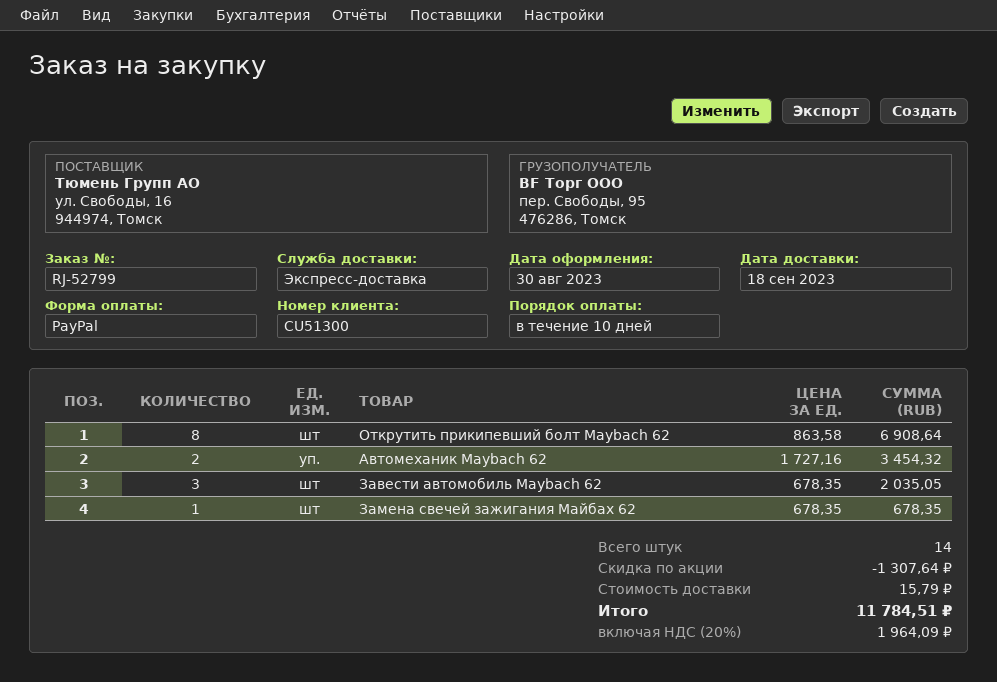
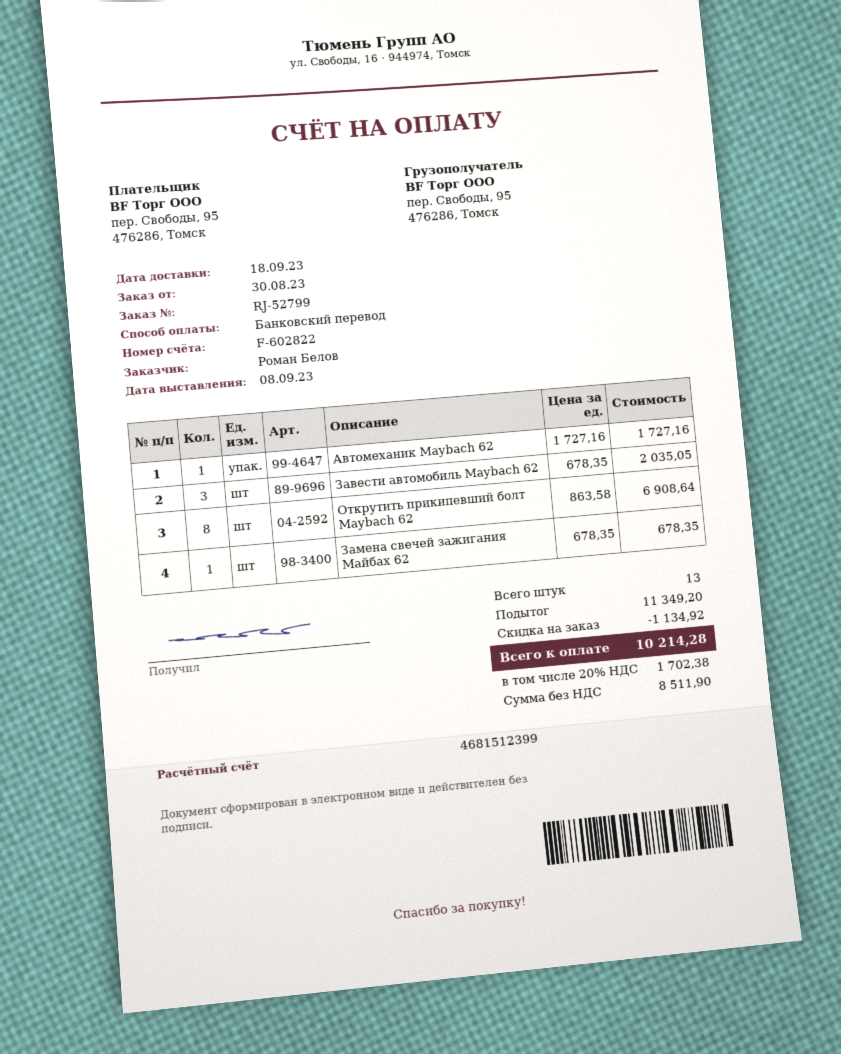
payment method: PayPal -> bank transfer
Автомеханик Maybach 62: 2 x 1727.16 = 3454.32 -> 1 x 1727.16 = 1727.16
total quantity: 14 -> 13
discount: 1307.64 -> 1134.92
shipping: 15.79 -> none
tax: 20% = 1964.09 -> 20% = 1702.38
total: 11784.51 -> 10214.28

